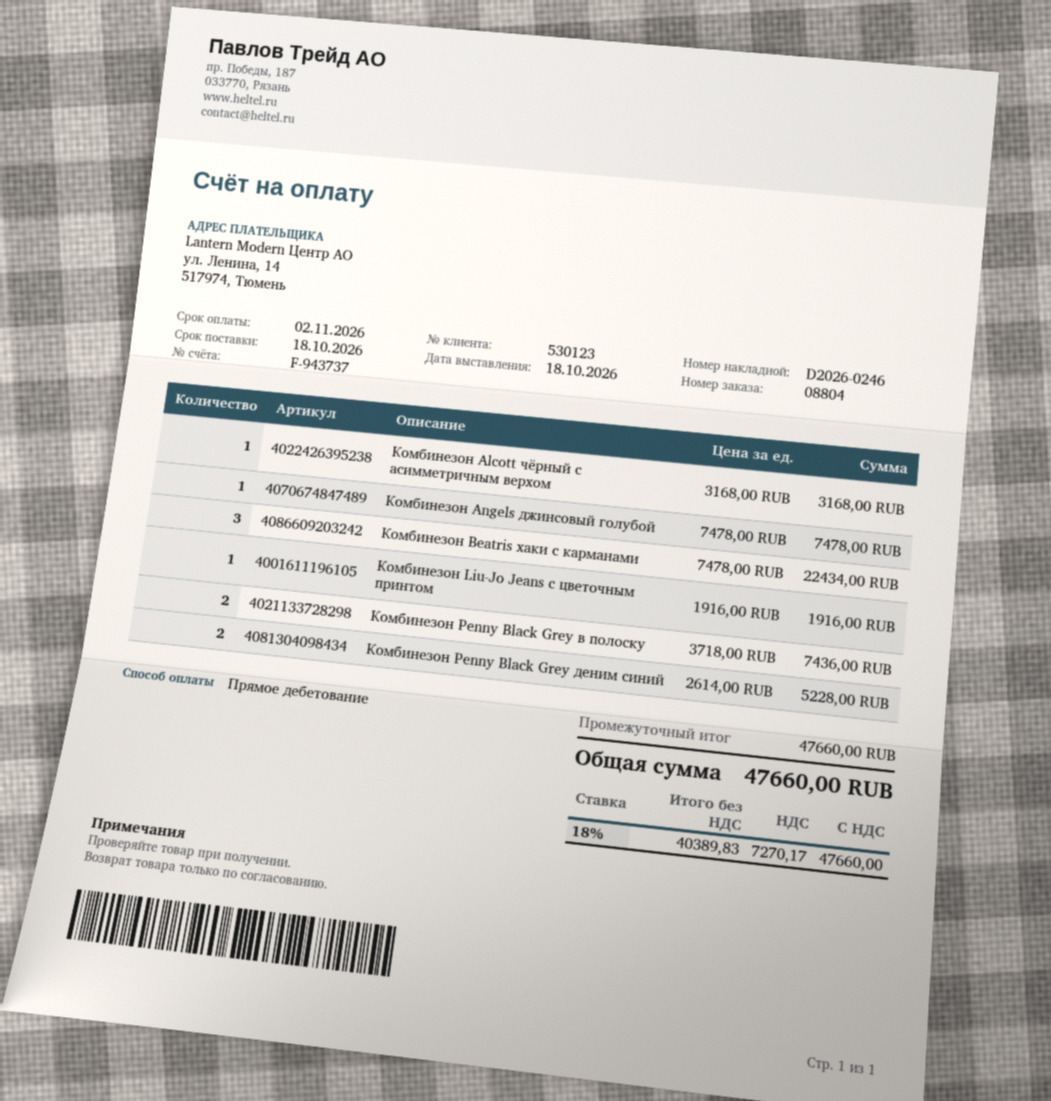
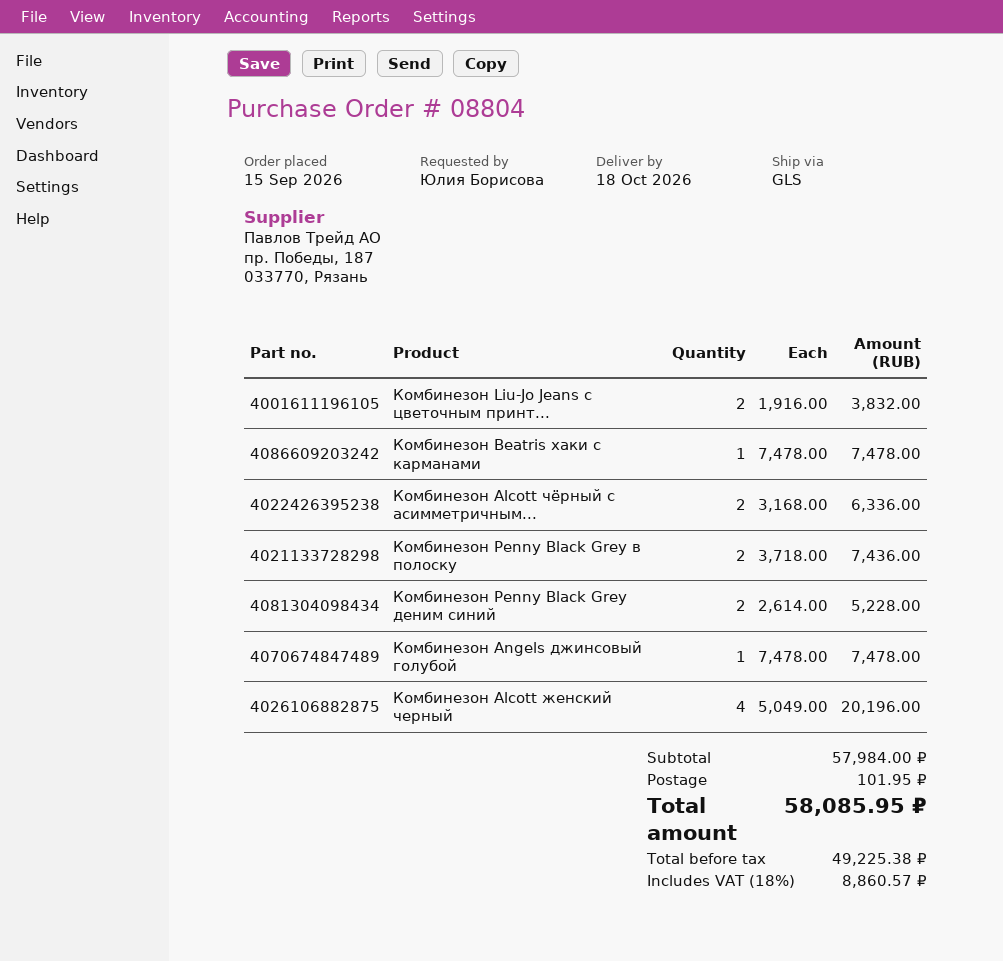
Комбинезон Alcott чёрный с асимметричным верхом: 1 x 3168.00 = 3168.00 -> 2 x 3168.00 = 6336.00
Комбинезон Beatris хаки с карманами: 3 x 7478.00 = 22434.00 -> 1 x 7478.00 = 7478.00
Комбинезон Liu-Jo Jeans с цветочным принтом: 1 x 1916.00 = 1916.00 -> 2 x 1916.00 = 3832.00
Комбинезон Alcott женский черный: none -> 4 x 5049.00 = 20196.00
subtotal: 47660.00 -> 57984.00
shipping: none -> 101.95
net: 40389.83 -> 49225.38
tax: 18% = 7270.17 -> 18% = 8860.57
total: 47660.00 -> 58085.95

